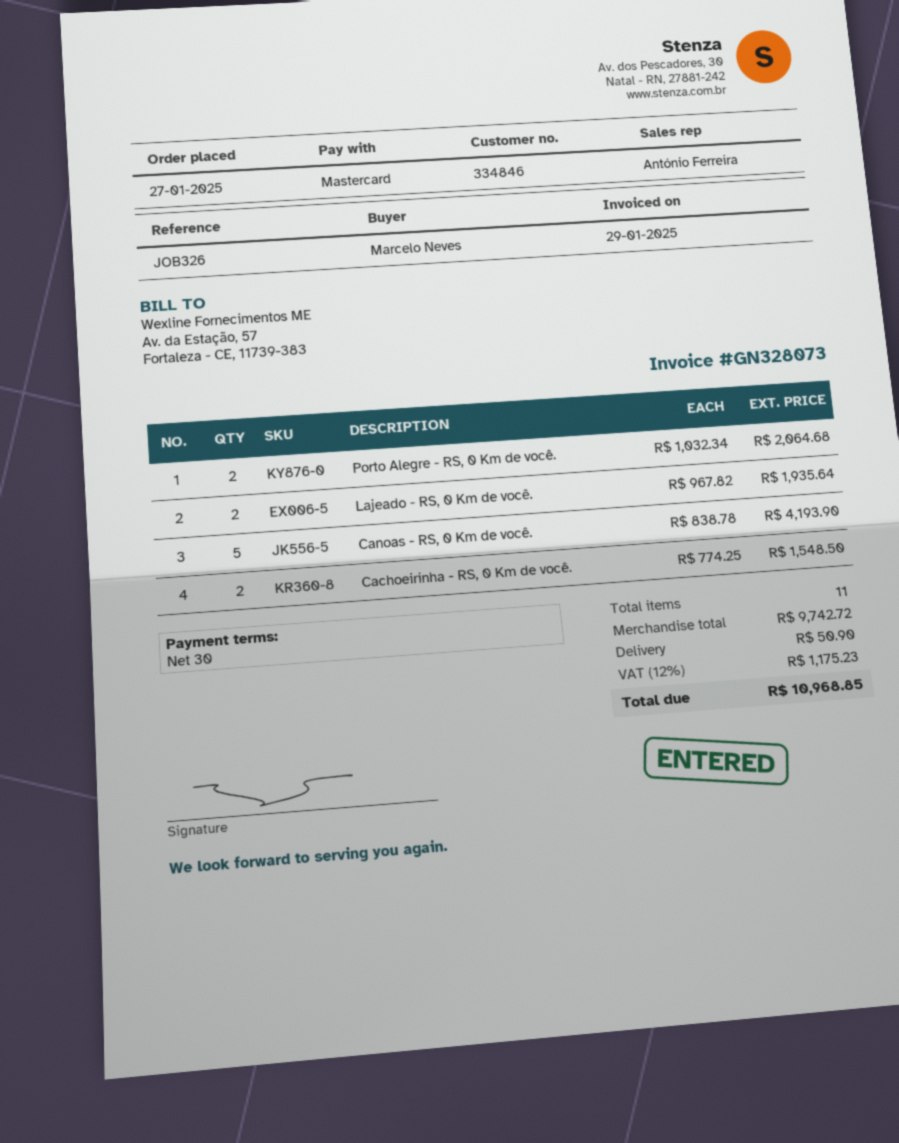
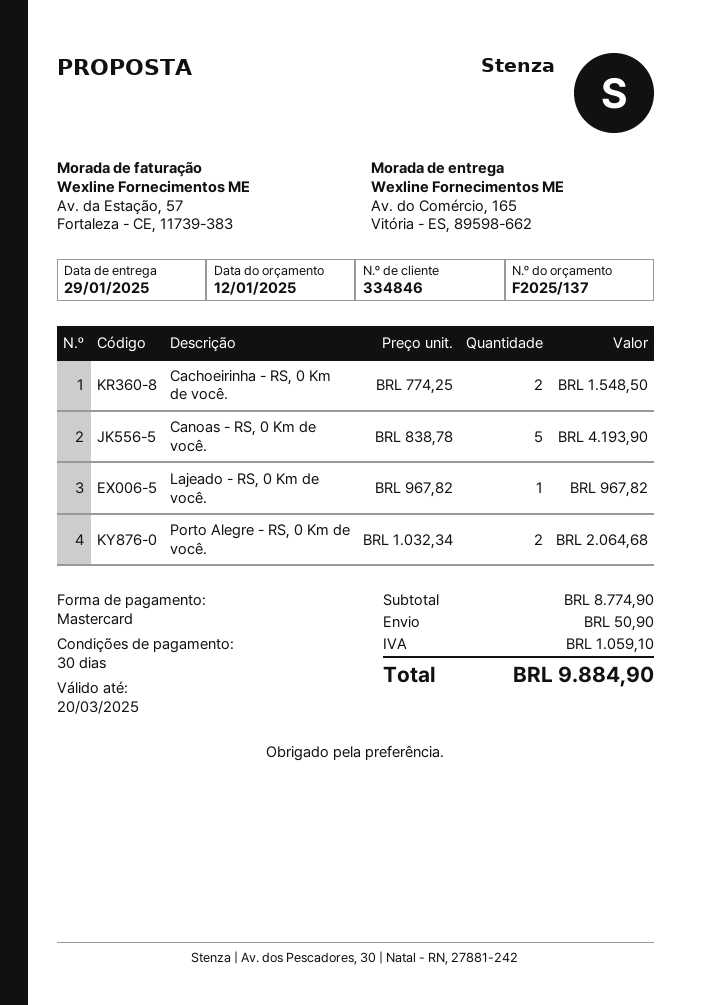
Lajeado - RS, 0 Km de você.: 2 x 967.82 = 1935.64 -> 1 x 967.82 = 967.82
subtotal: 9742.72 -> 8774.90
tax: 1175.23 -> 1059.10
total: 10968.85 -> 9884.90

